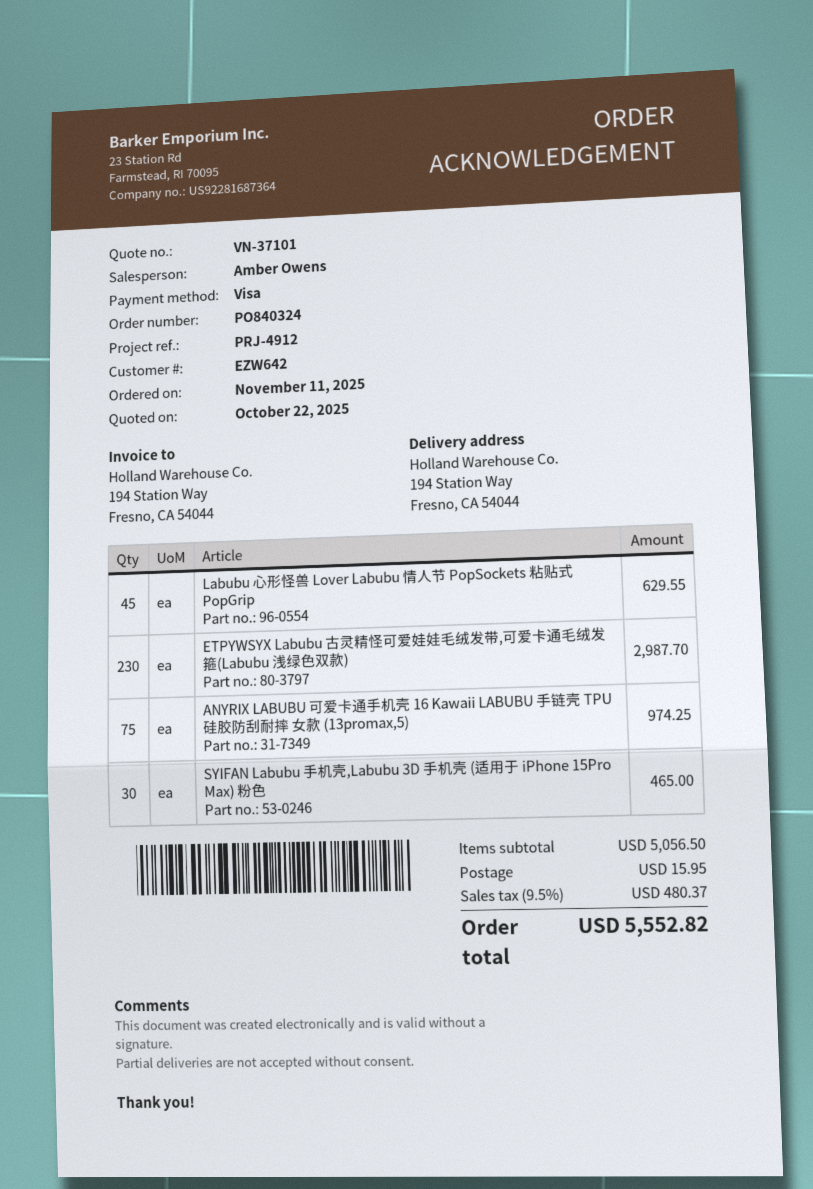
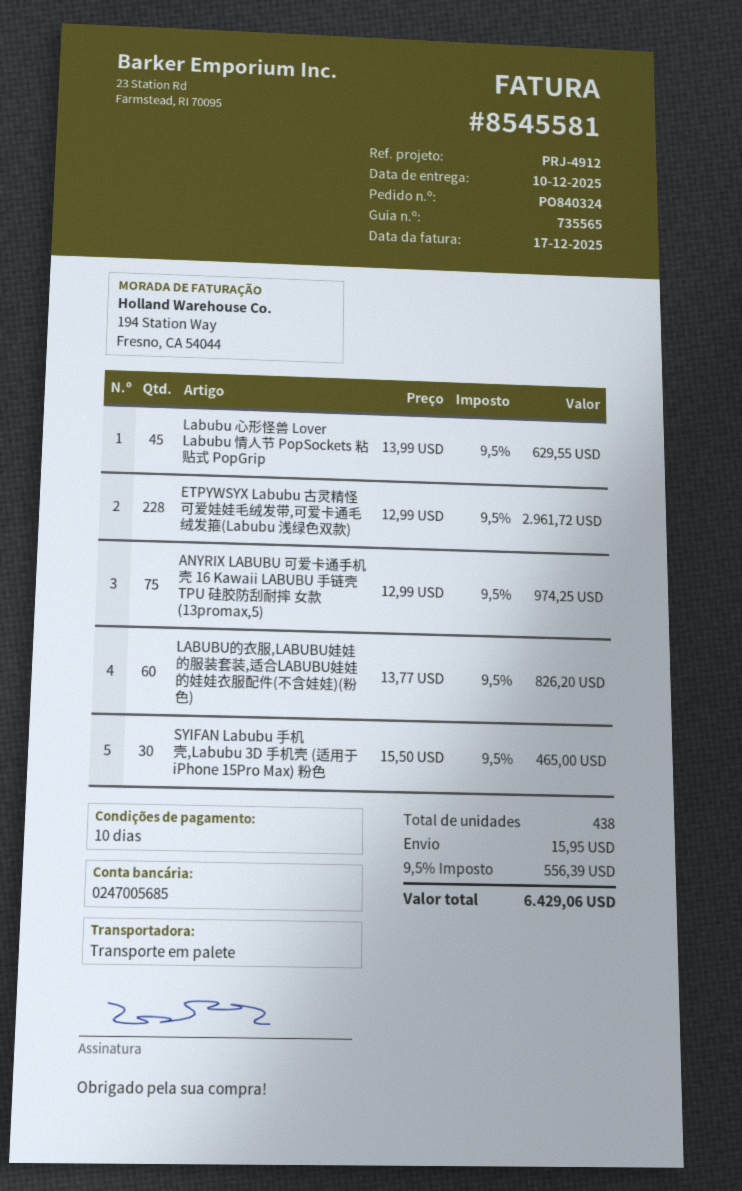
ETPYWSYX Labubu 古灵精怪可爱娃娃毛绒发带,可爱卡通毛绒发箍(Labubu 浅绿色双款): 230 for 2987.70 -> 228 for 2961.72
LABUBU的衣服,LABUBU娃娃的服装套装,适合LABUBU娃娃的娃娃衣服配件(不含娃娃)(粉色): none -> 60 for 826.20
tax: 9.5% = 480.37 -> 9.5% = 556.39
total: 5552.82 -> 6429.06

